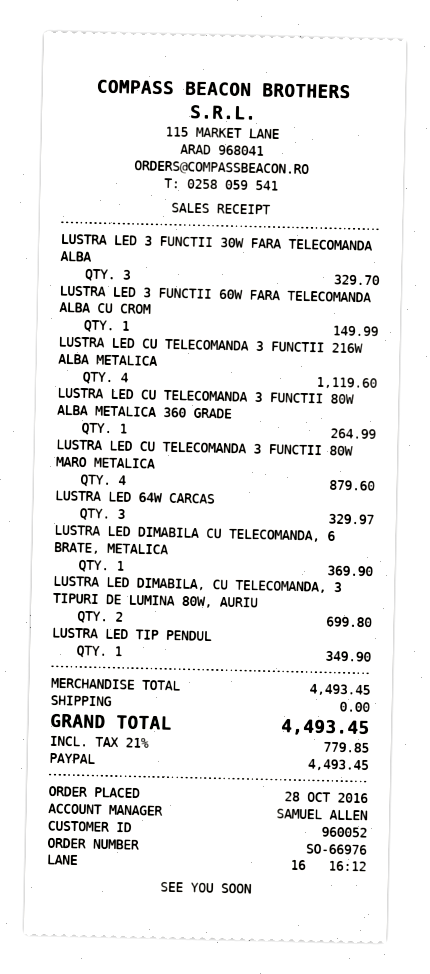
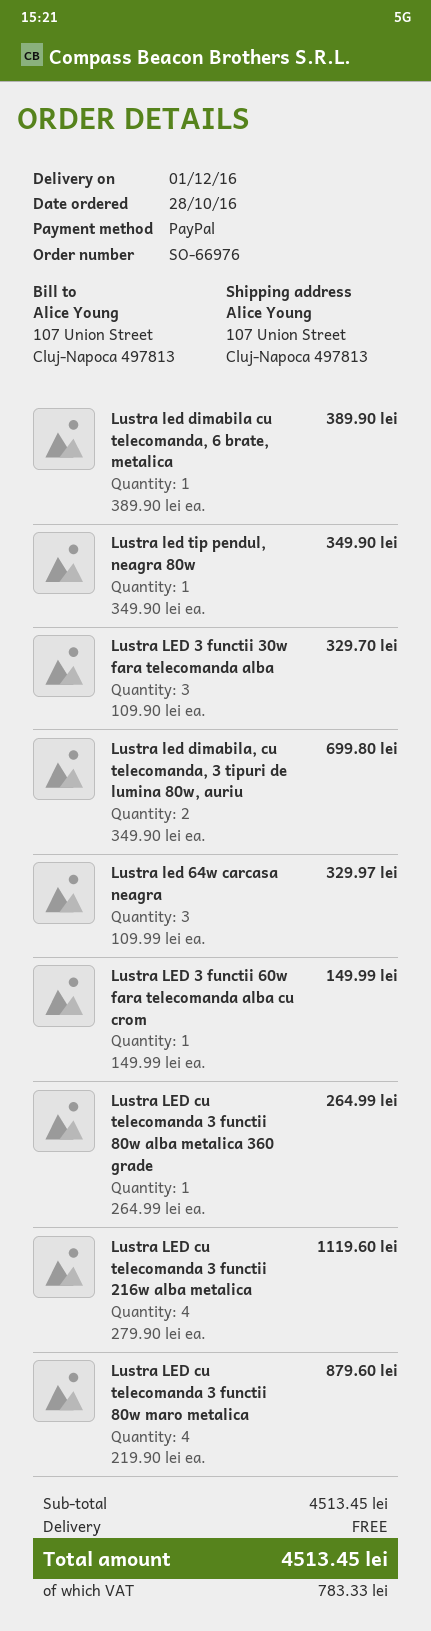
LUSTRA LED DIMABILA CU TELECOMANDA, 6 BRATE, METALICA: 1 for 369.90 -> 1 for 389.90
subtotal: 4493.45 -> 4513.45
tax: 779.85 -> 783.33
total: 4493.45 -> 4513.45

